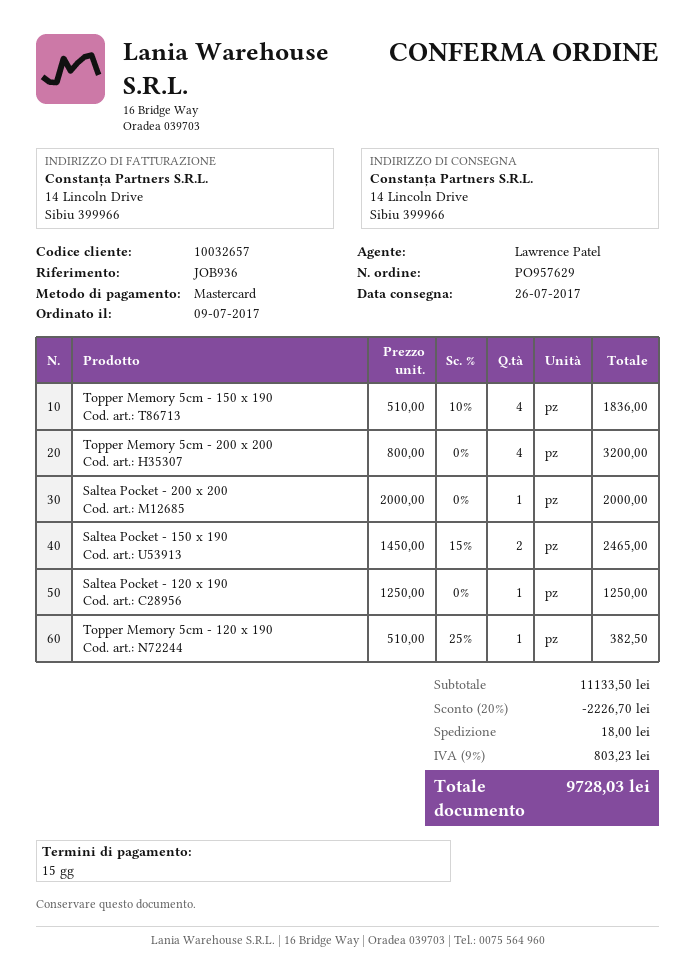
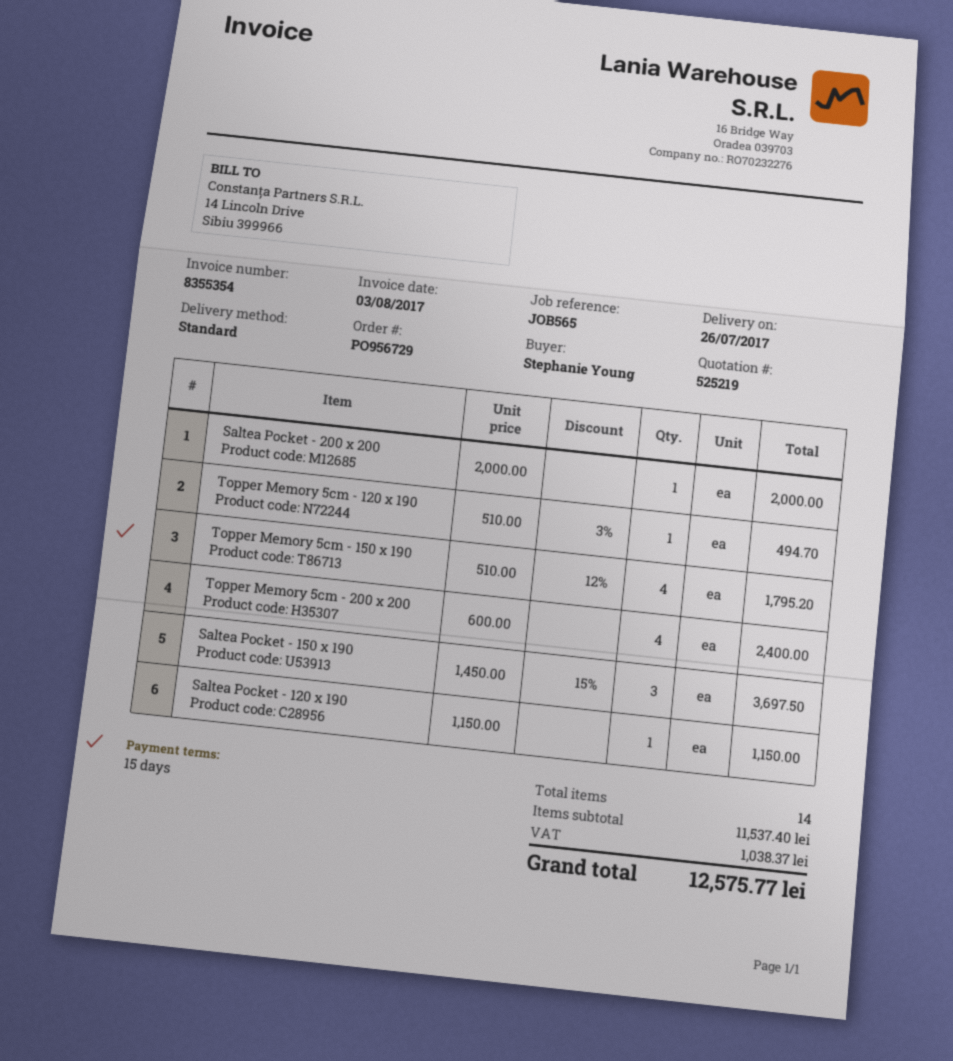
order number: PO957629 -> PO956729
reference: JOB936 -> JOB565
Topper Memory 5cm - 150 x 190: 4 x 510.00 - 10% = 1836.00 -> 4 x 510.00 - 12% = 1795.20
Topper Memory 5cm - 200 x 200: 4 x 800.00 = 3200.00 -> 4 x 600.00 = 2400.00
Saltea Pocket - 150 x 190: 2 x 1450.00 - 15% = 2465.00 -> 3 x 1450.00 - 15% = 3697.50
Saltea Pocket - 120 x 190: 1 x 1250.00 = 1250.00 -> 1 x 1150.00 = 1150.00
Topper Memory 5cm - 120 x 190: 1 x 510.00 - 25% = 382.50 -> 1 x 510.00 - 3% = 494.70
subtotal: 11133.50 -> 11537.40
discount: 20% = 2226.70 -> none
shipping: 18.00 -> none
tax: 803.23 -> 1038.37
total: 9728.03 -> 12575.77

